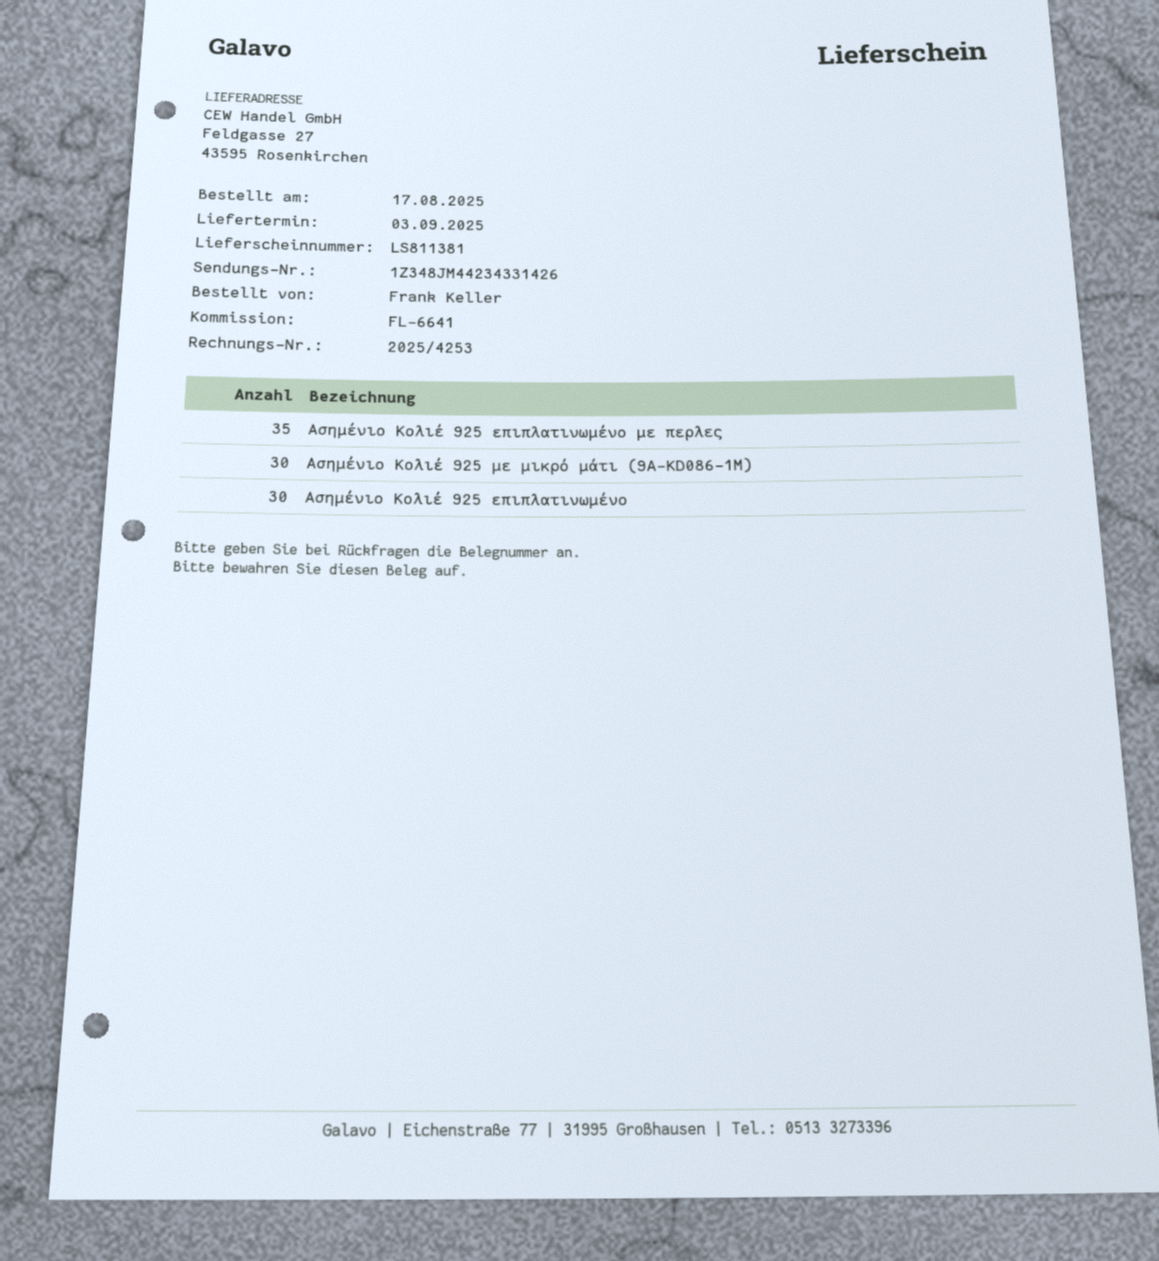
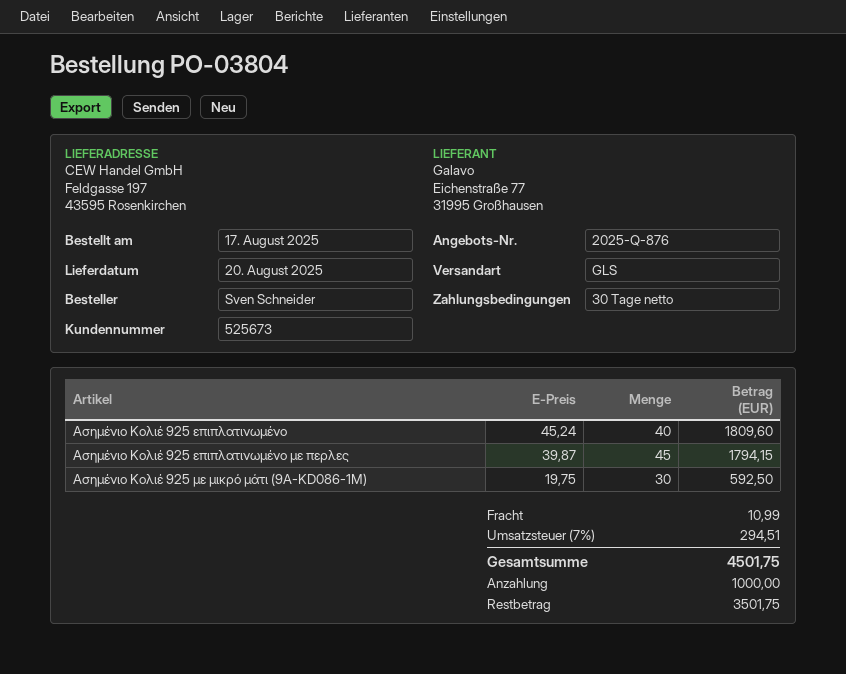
delivery date: 2025-09-03 -> 2025-08-20
ordered by: Frank Keller -> Sven Schneider
ship to: Feldgasse 27, 43595 Rosenkirchen -> Feldgasse 197, 43595 Rosenkirchen
Ασημένιο Κολιέ 925 επιπλατινωμένο με περλες: 35 -> 45
Ασημένιο Κολιέ 925 επιπλατινωμένο: 30 -> 40

